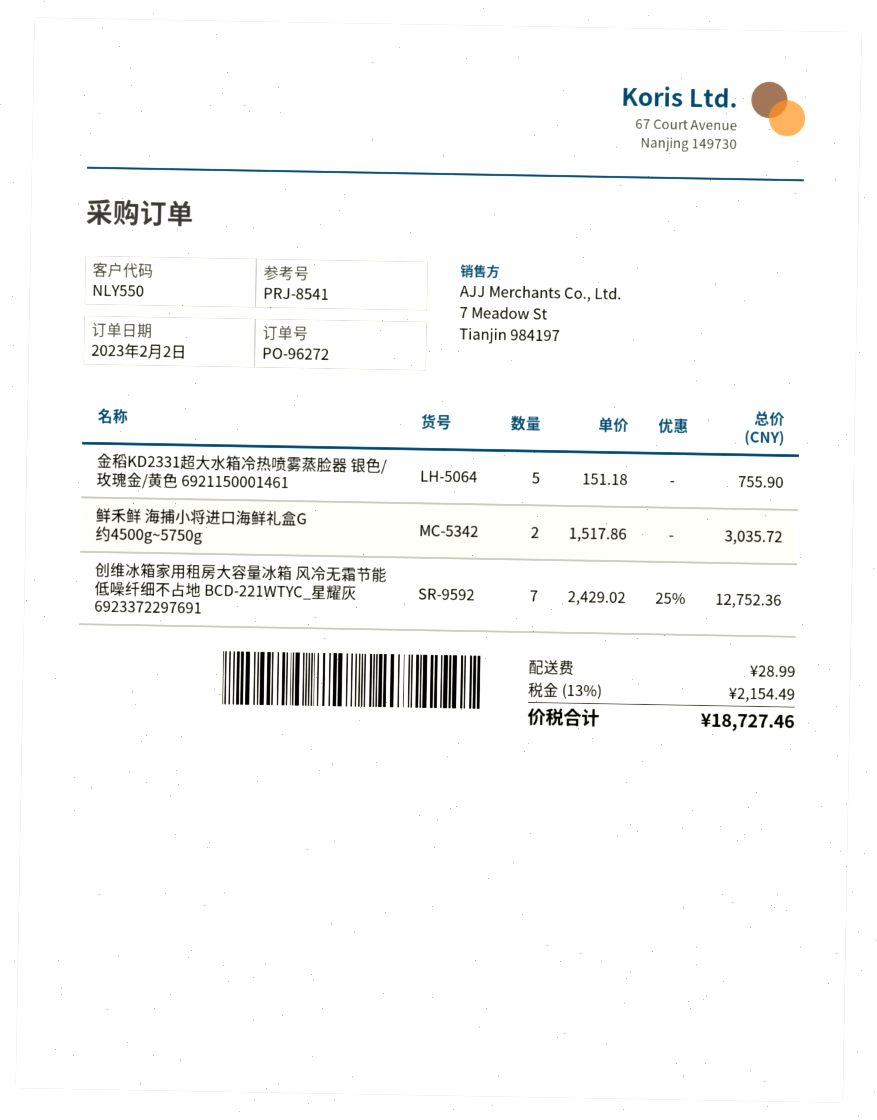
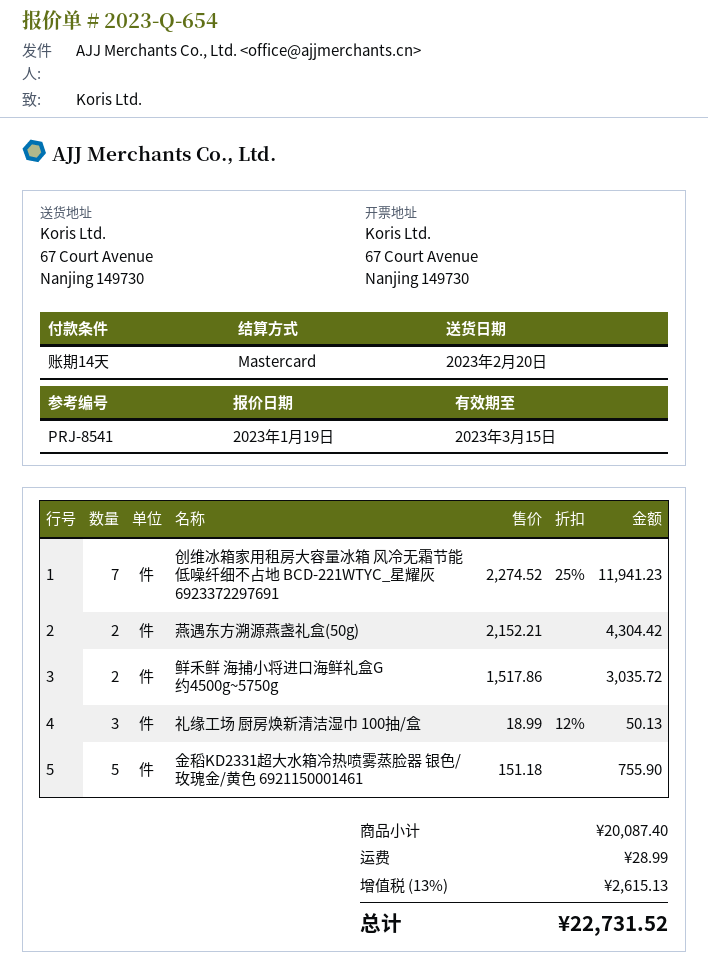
创维冰箱家用租房大容量冰箱 风冷无霜节能低噪纤细不占地 BCD-221WTYC_星耀灰 6923372297691: 7 x 2429.02 - 25% = 12752.36 -> 7 x 2274.52 - 25% = 11941.23
燕遇东方溯源燕盏礼盒(50g): none -> 2 x 2152.21 = 4304.42
礼缘工场 厨房焕新清洁湿巾 100抽/盒: none -> 3 x 18.99 - 12% = 50.13
tax: 13% = 2154.49 -> 13% = 2615.13
total: 18727.46 -> 22731.52

